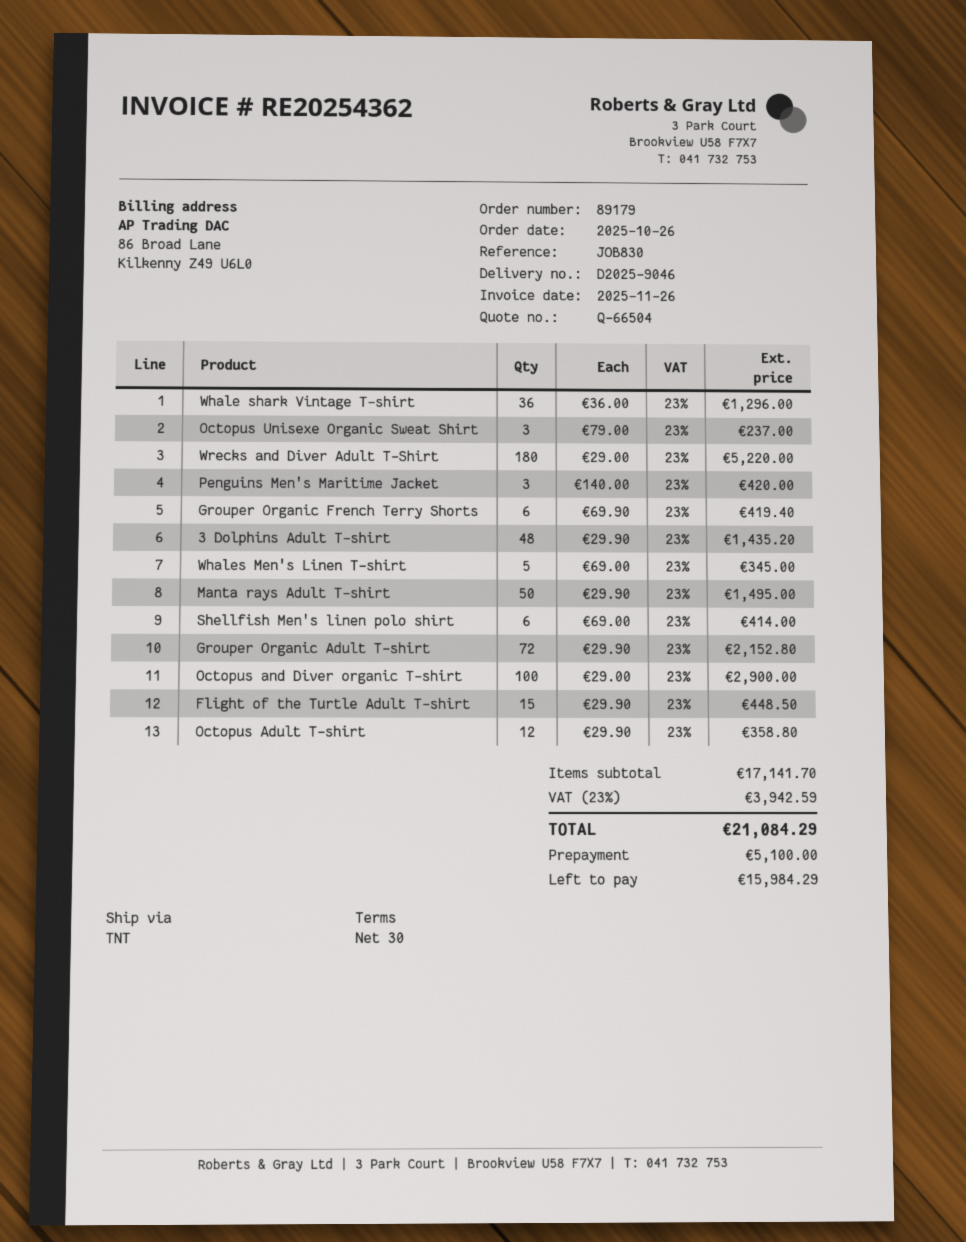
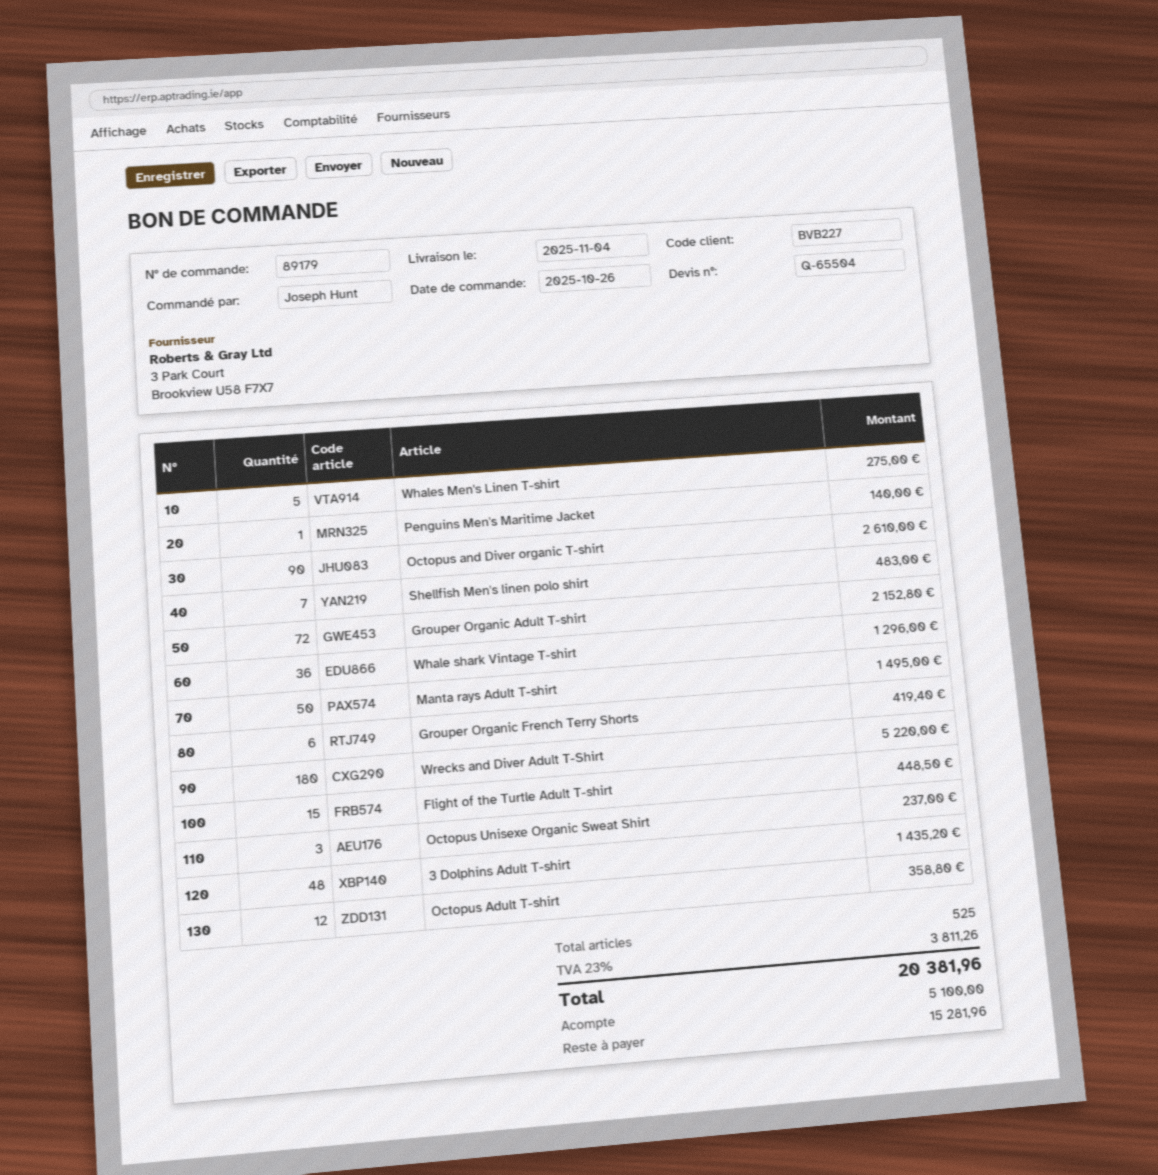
quote number: Q-66504 -> Q-65504
Penguins Men's Maritime Jacket: 3 for 420.00 -> 1 for 140.00
Whales Men's Linen T-shirt: 5 for 345.00 -> 5 for 275.00
Shellfish Men's linen polo shirt: 6 for 414.00 -> 7 for 483.00
Octopus and Diver organic T-shirt: 100 for 2900.00 -> 90 for 2610.00
tax: 23% = 3942.59 -> 23% = 3811.26
total: 21084.29 -> 20381.96
balance: 15984.29 -> 15281.96

